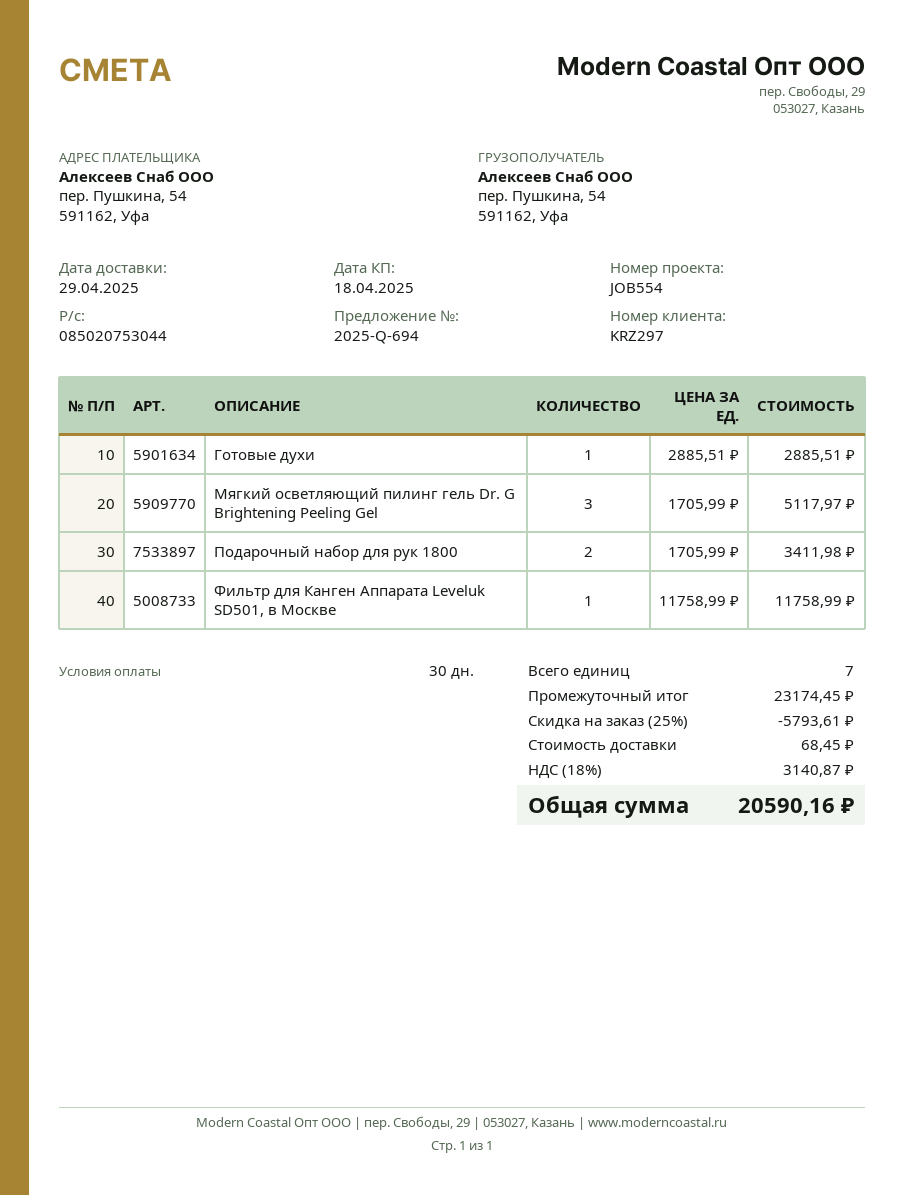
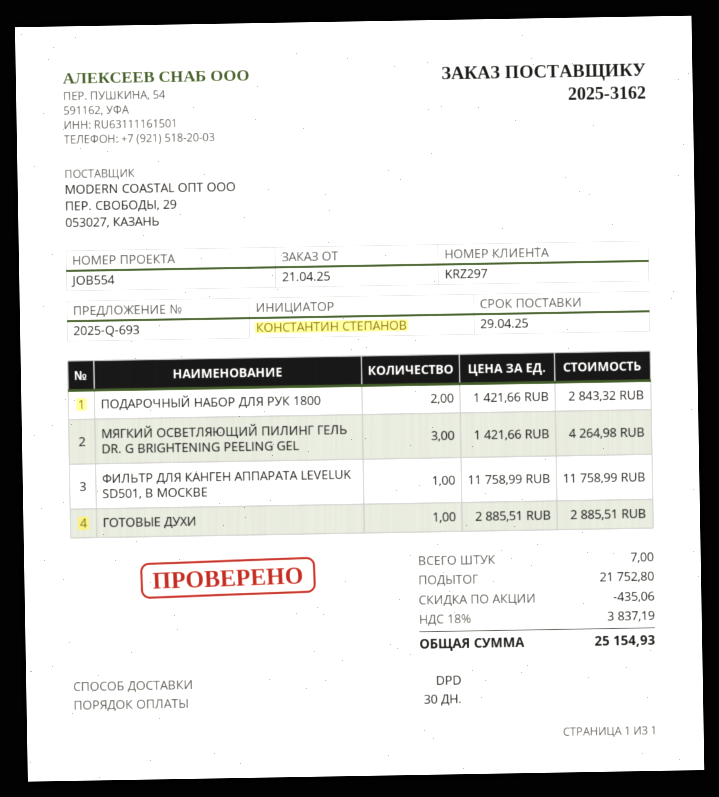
quote number: 2025-Q-694 -> 2025-Q-693
Мягкий осветляющий пилинг гель Dr. G Brightening Peeling Gel: 3 x 1705.99 = 5117.97 -> 3 x 1421.66 = 4264.98
Подарочный набор для рук 1800: 2 x 1705.99 = 3411.98 -> 2 x 1421.66 = 2843.32
subtotal: 23174.45 -> 21752.80
discount: 5793.61 -> 435.06
shipping: 68.45 -> none
tax: 18% = 3140.87 -> 18% = 3837.19
total: 20590.16 -> 25154.93

